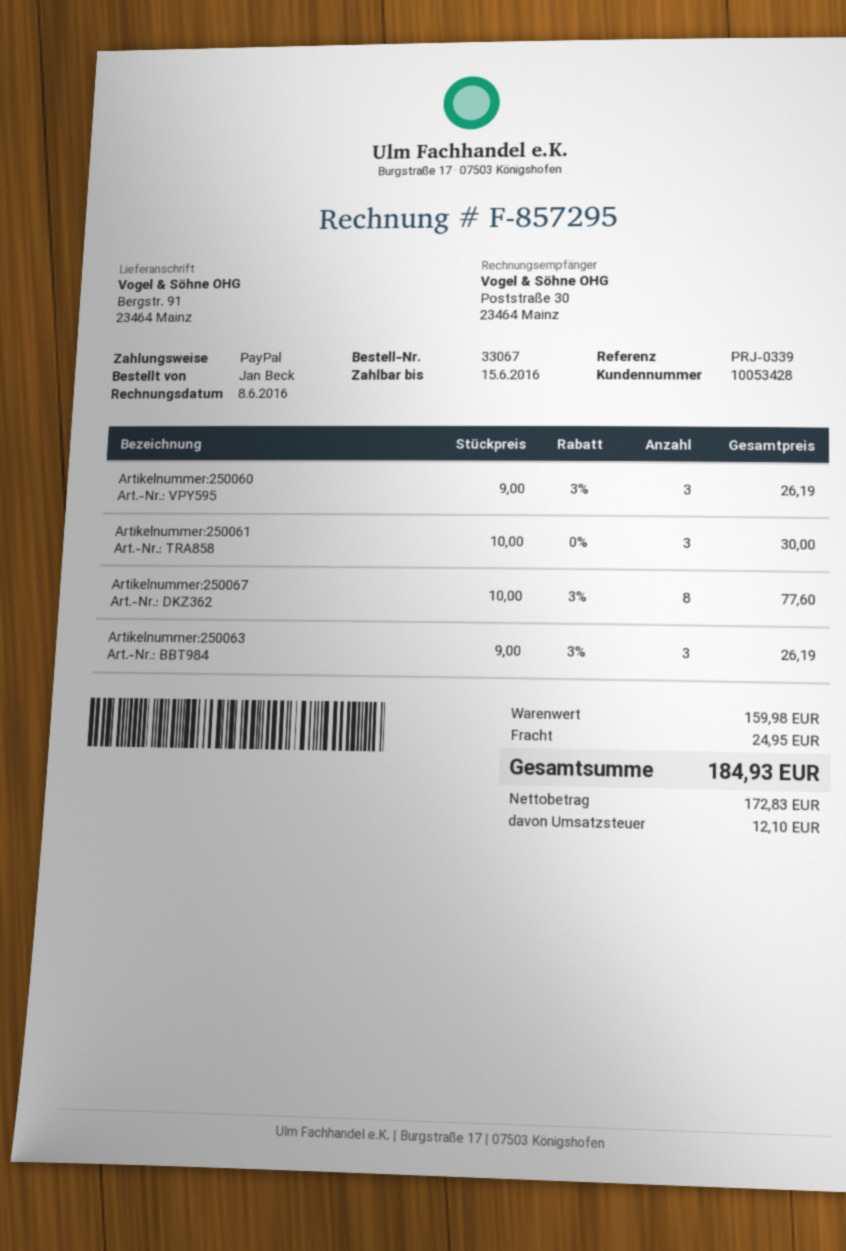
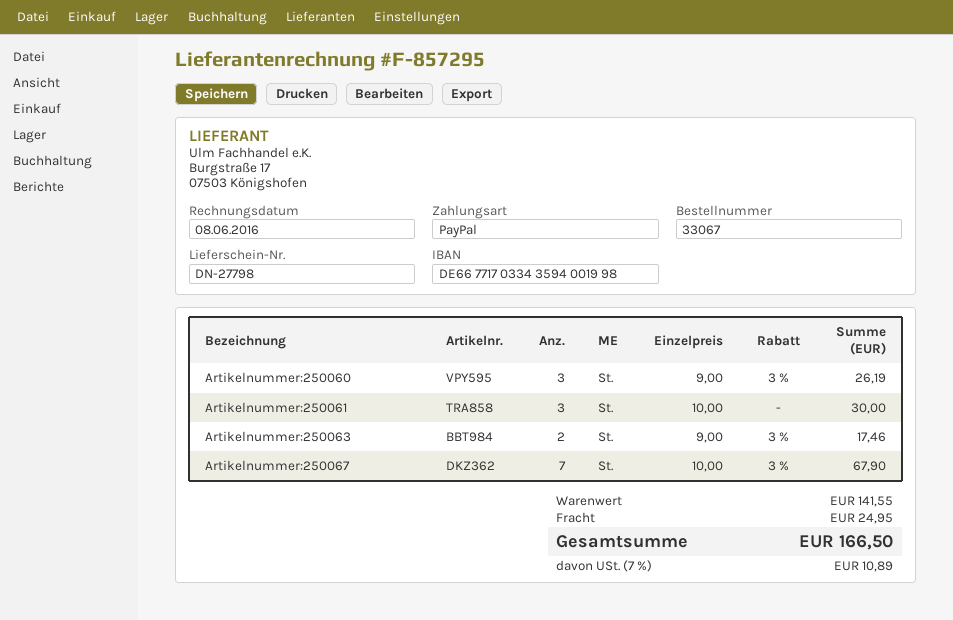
Artikelnummer:250067: 8 x 10.00 - 3% = 77.60 -> 7 x 10.00 - 3% = 67.90
Artikelnummer:250063: 3 x 9.00 - 3% = 26.19 -> 2 x 9.00 - 3% = 17.46
subtotal: 159.98 -> 141.55
tax: 12.10 -> 10.89
total: 184.93 -> 166.50

